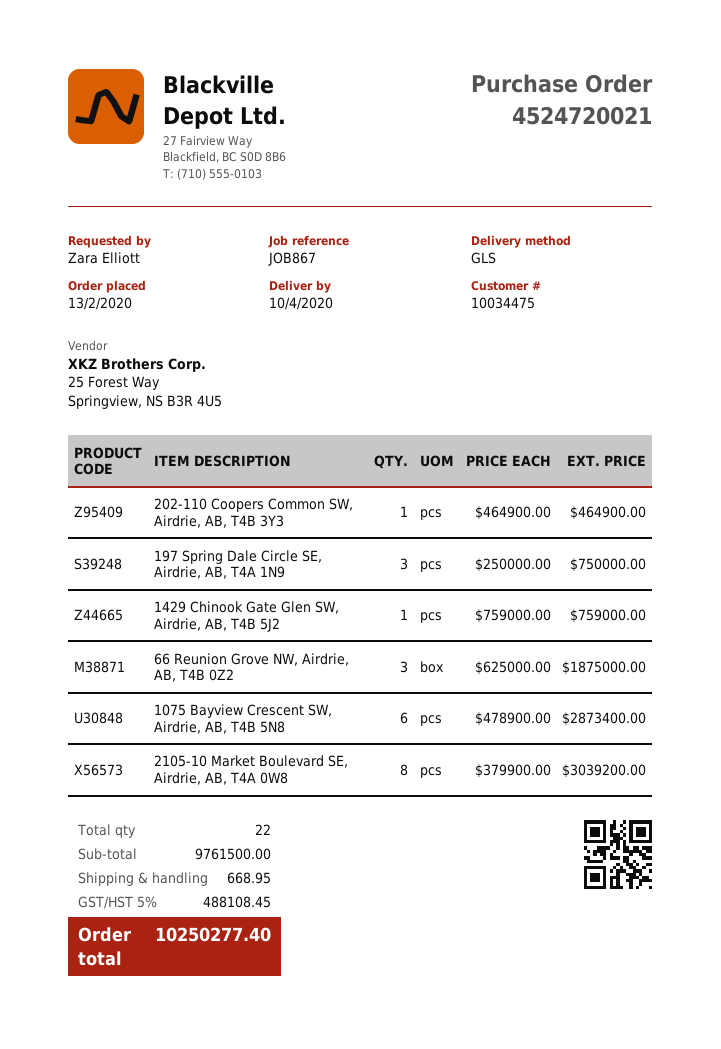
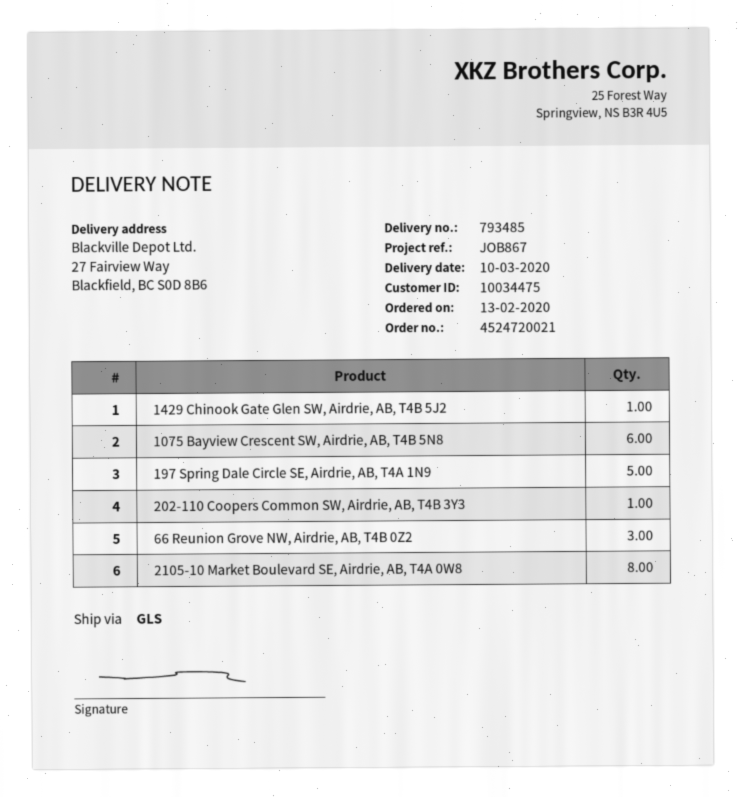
delivery date: 2020-04-10 -> 2020-03-10
197 Spring Dale Circle SE, Airdrie, AB, T4A 1N9: 3 -> 5

